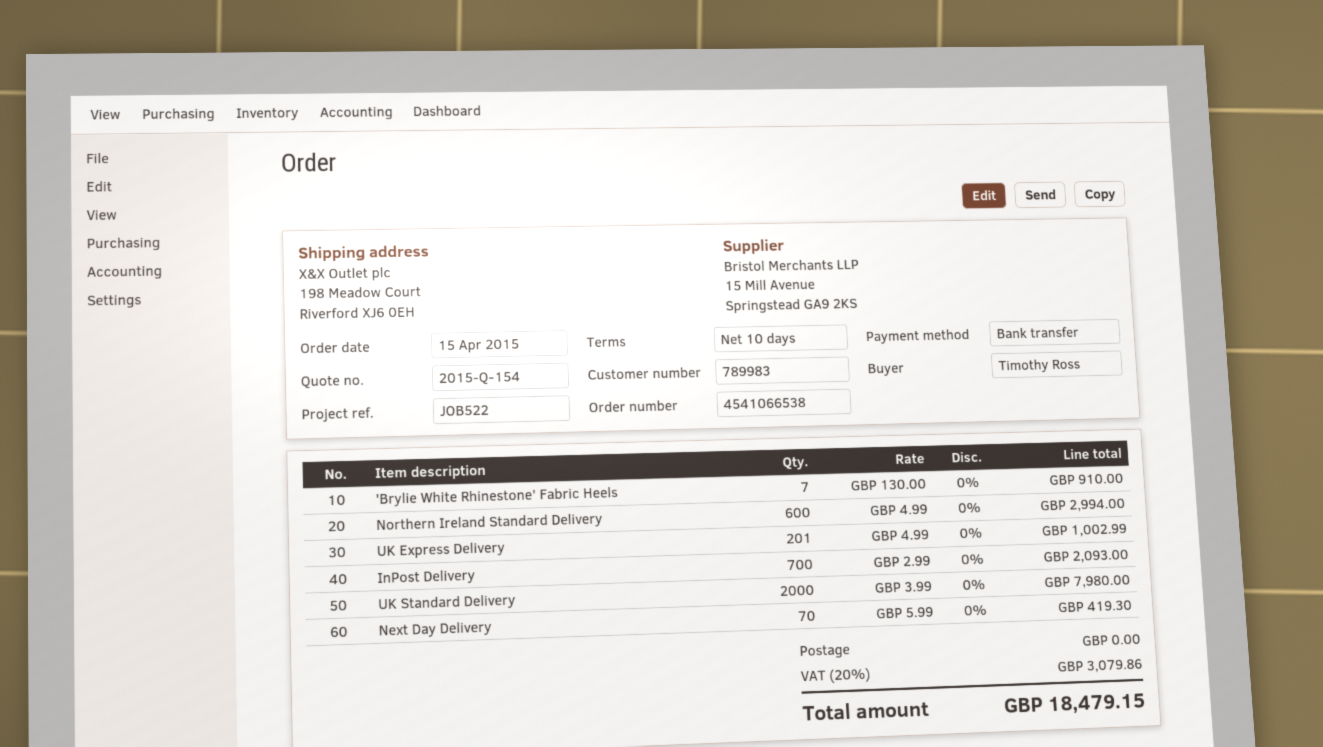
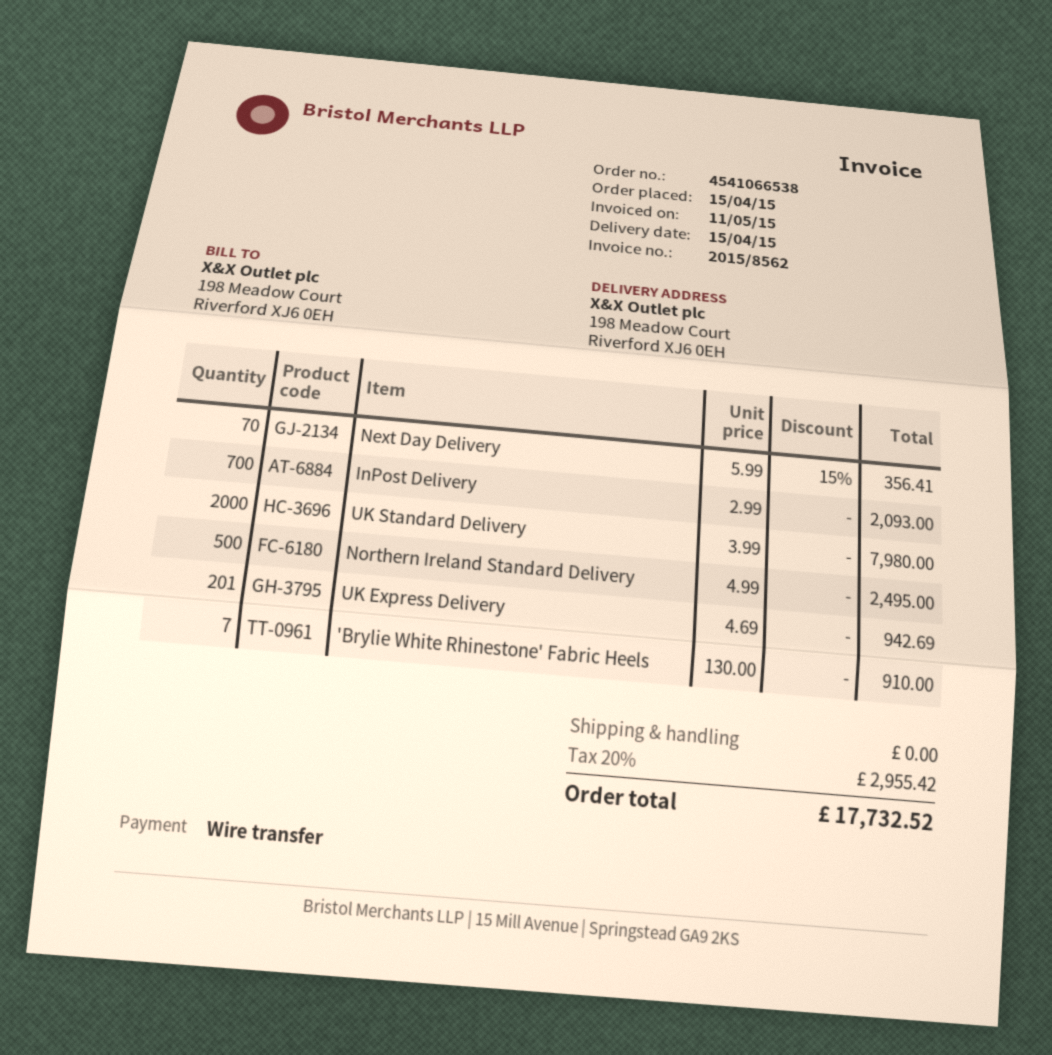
Northern Ireland Standard Delivery: 600 x 4.99 = 2994.00 -> 500 x 4.99 = 2495.00
UK Express Delivery: 201 x 4.99 = 1002.99 -> 201 x 4.69 = 942.69
Next Day Delivery: 70 x 5.99 = 419.30 -> 70 x 5.99 - 15% = 356.41
tax: 20% = 3079.86 -> 20% = 2955.42
total: 18479.15 -> 17732.52

